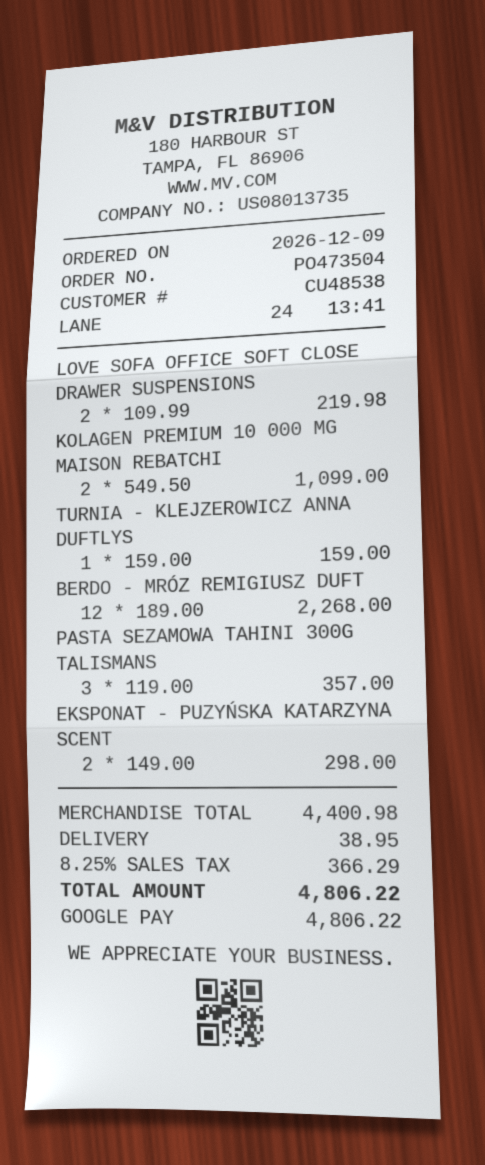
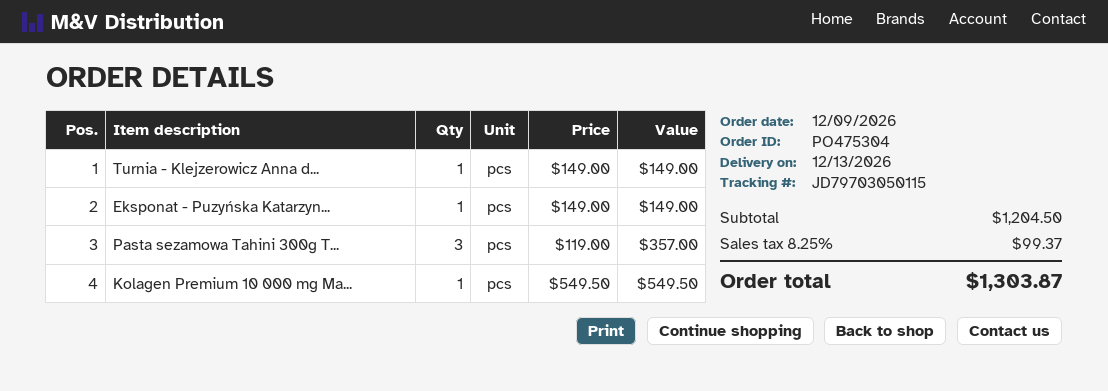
order number: PO473504 -> PO475304
LOVE SOFA OFFICE SOFT CLOSE DRAWER SUSPENSIONS: 2 x 109.99 = 219.98 -> none
KOLAGEN PREMIUM 10 000 MG MAISON REBATCHI: 2 x 549.50 = 1099.00 -> 1 x 549.50 = 549.50
TURNIA - KLEJZEROWICZ ANNA DUFTLYS: 1 x 159.00 = 159.00 -> 1 x 149.00 = 149.00
BERDO - MRÓZ REMIGIUSZ DUFT: 12 x 189.00 = 2268.00 -> none
EKSPONAT - PUZYŃSKA KATARZYNA SCENT: 2 x 149.00 = 298.00 -> 1 x 149.00 = 149.00
subtotal: 4400.98 -> 1204.50
shipping: 38.95 -> none
tax: 8.25% = 366.29 -> 8.25% = 99.37
total: 4806.22 -> 1303.87

